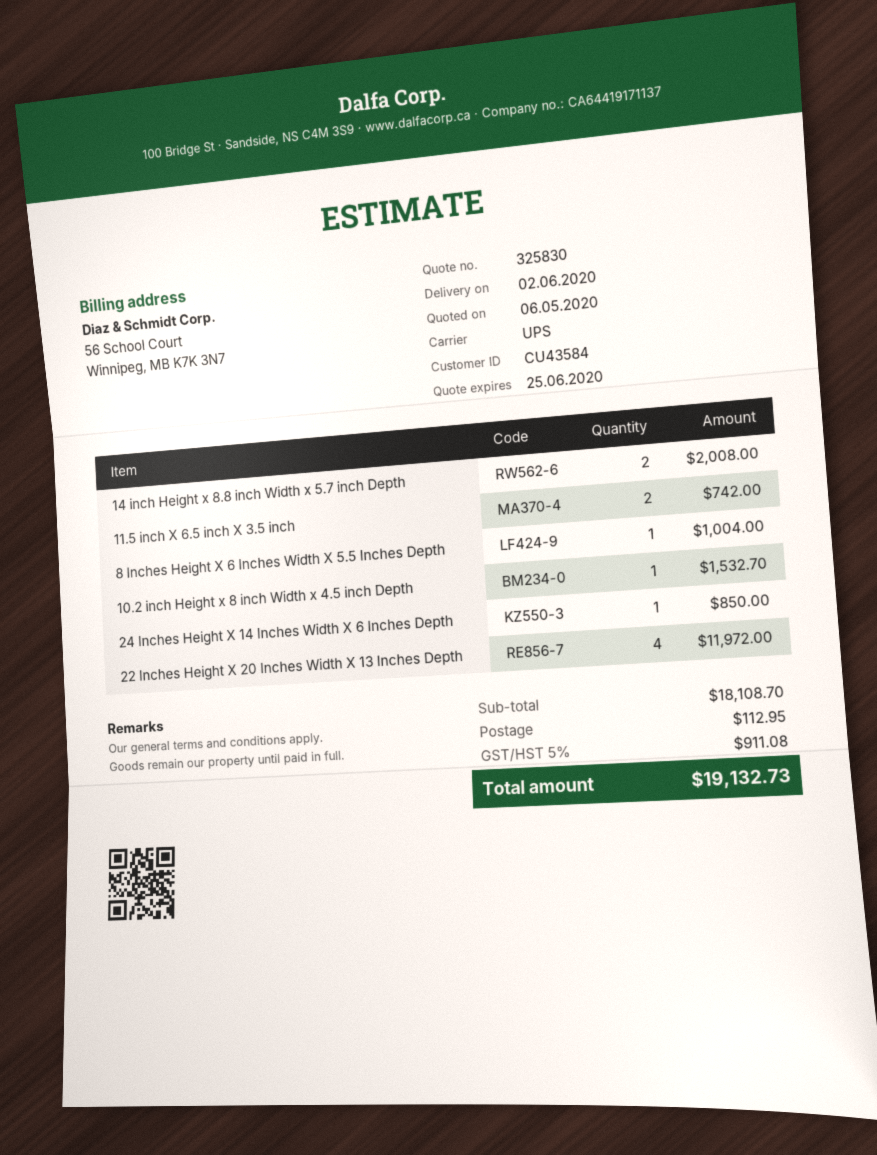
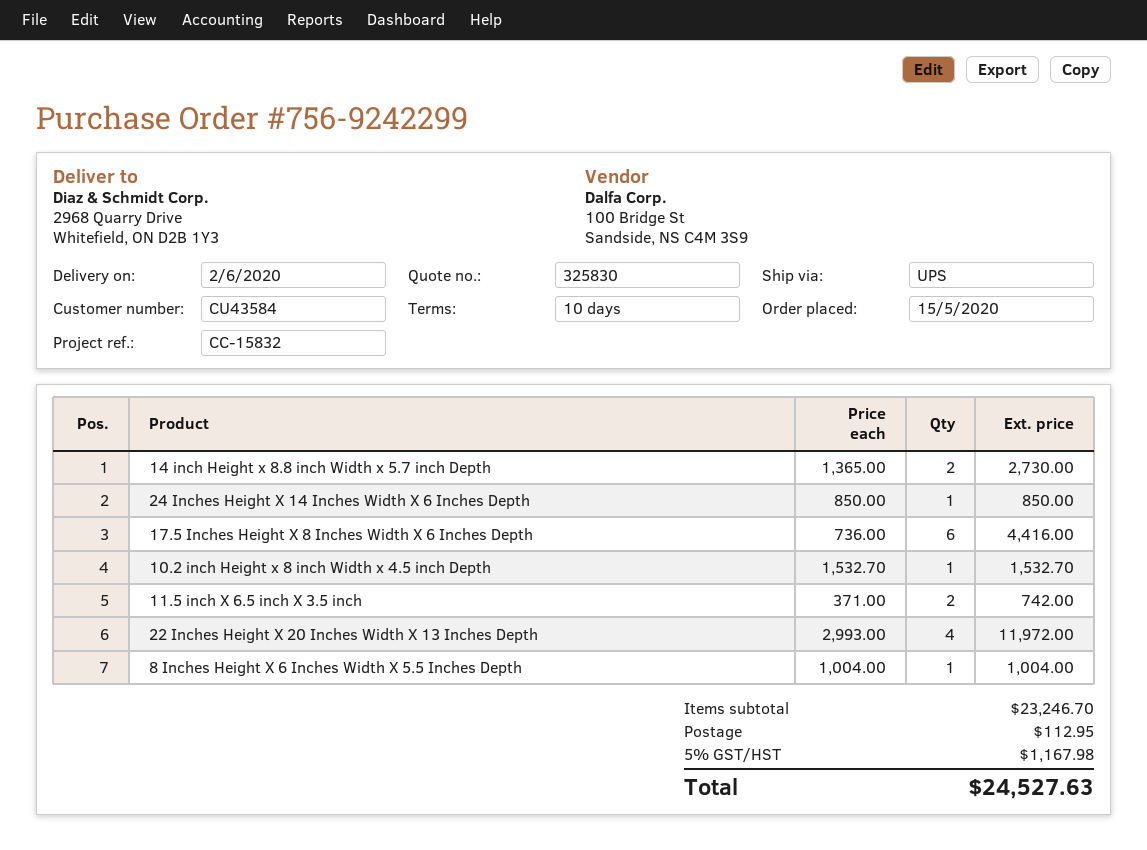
14 inch Height x 8.8 inch Width x 5.7 inch Depth: 2 for 2008.00 -> 2 for 2730.00
17.5 Inches Height X 8 Inches Width X 6 Inches Depth: none -> 6 for 4416.00
subtotal: 18108.70 -> 23246.70
tax: 5% = 911.08 -> 5% = 1167.98
total: 19132.73 -> 24527.63

